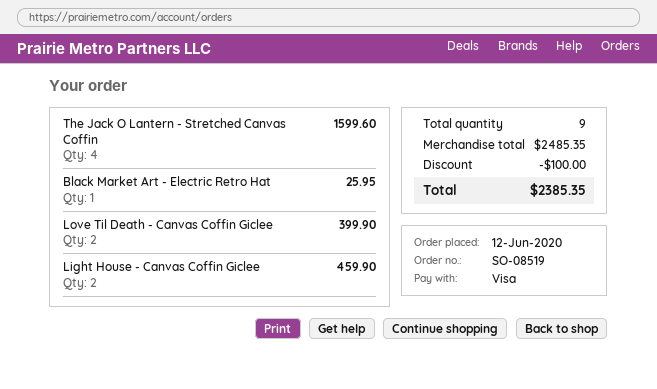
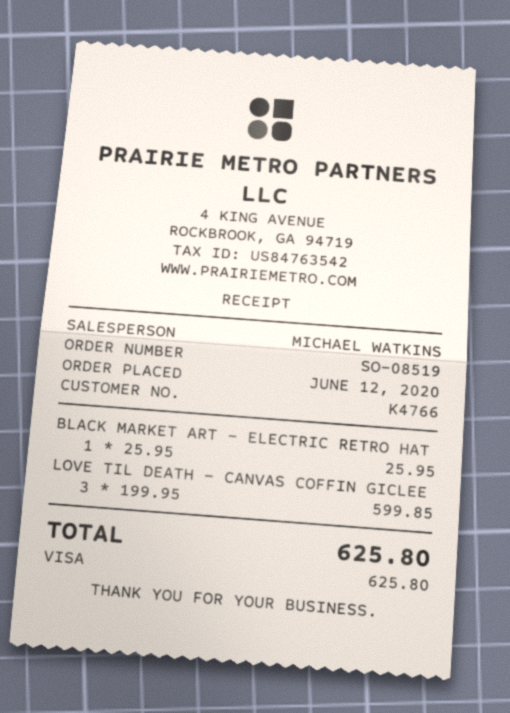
The Jack O Lantern - Stretched Canvas Coffin: 4 for 1599.60 -> none
Love Til Death - Canvas Coffin Giclee: 2 for 399.90 -> 3 for 599.85
Light House - Canvas Coffin Giclee: 2 for 459.90 -> none
discount: 100.00 -> none
total: 2385.35 -> 625.80

